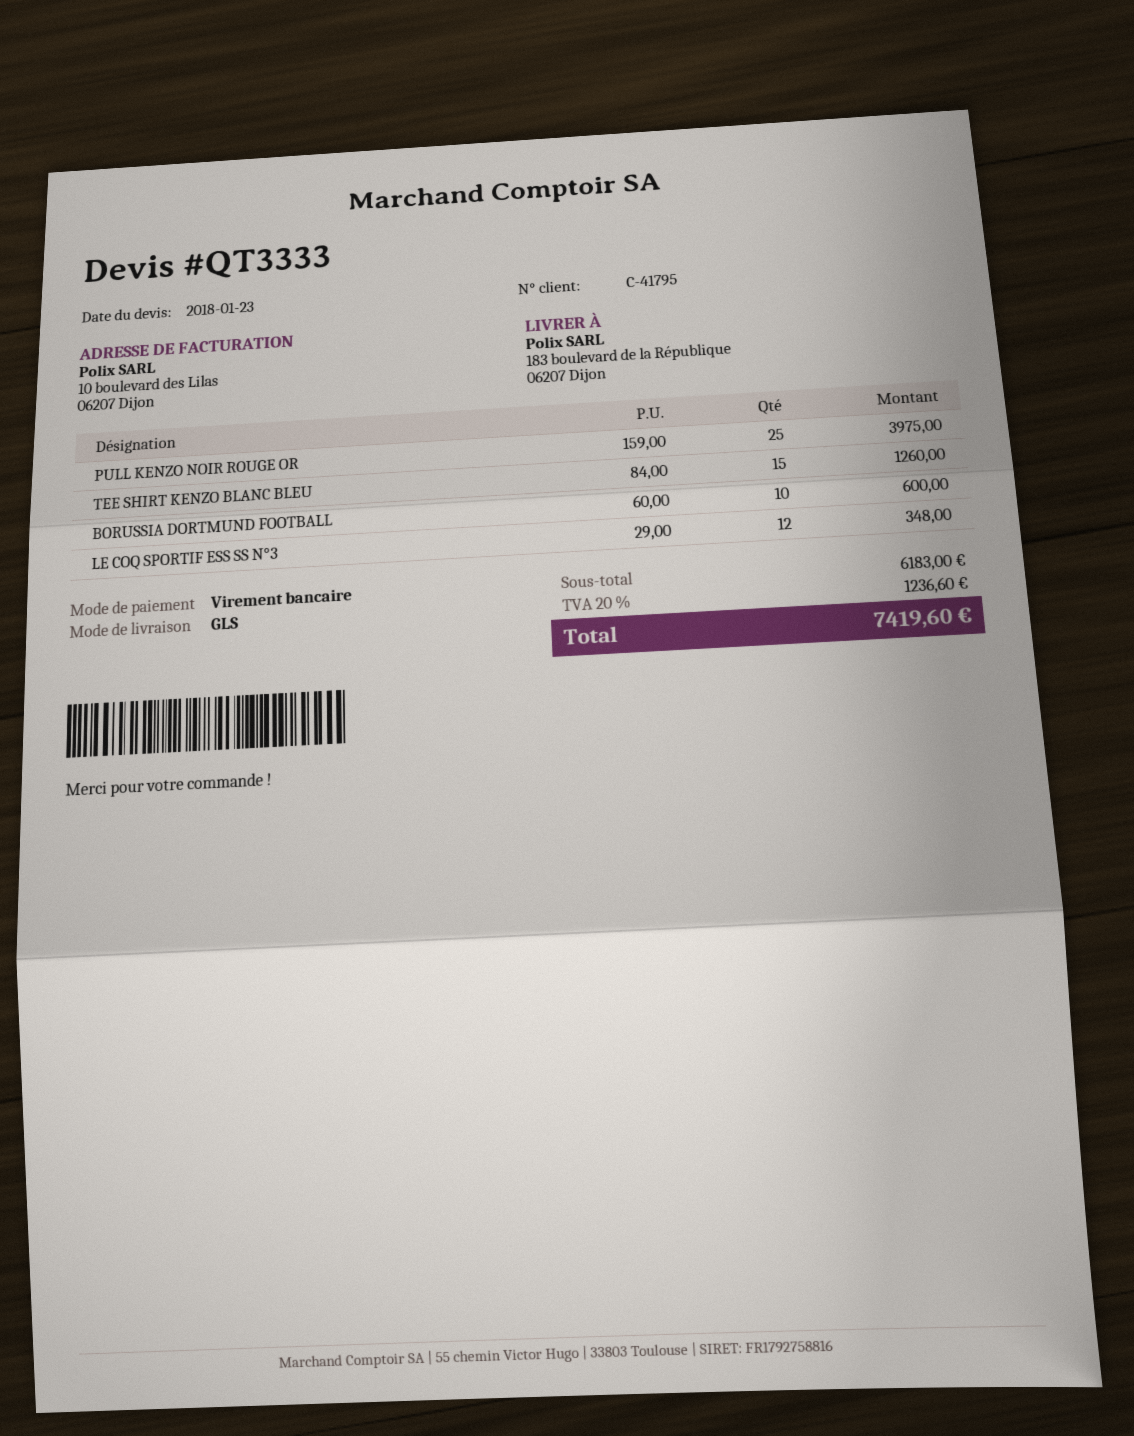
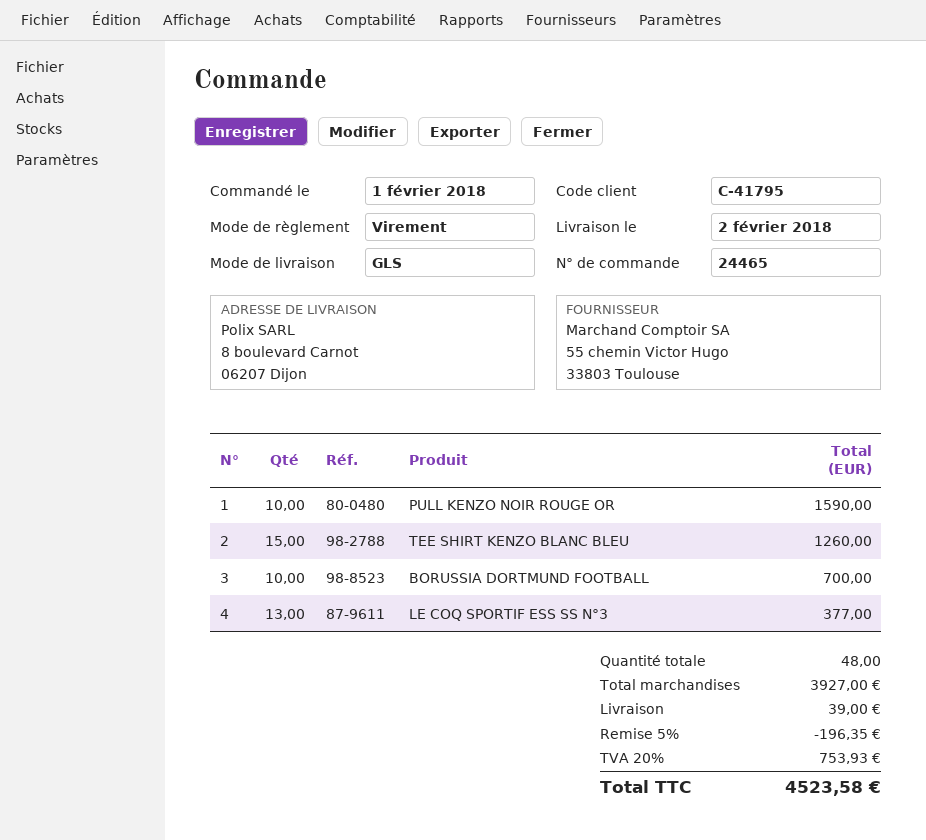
ship to: 183 boulevard de la République, 06207 Dijon -> 8 boulevard Carnot, 06207 Dijon
PULL KENZO NOIR ROUGE OR: 25 for 3975.00 -> 10 for 1590.00
BORUSSIA DORTMUND FOOTBALL: 10 for 600.00 -> 10 for 700.00
LE COQ SPORTIF ESS SS N°3: 12 for 348.00 -> 13 for 377.00
subtotal: 6183.00 -> 3927.00
discount: none -> 5% = 196.35
shipping: none -> 39.00
tax: 20% = 1236.60 -> 20% = 753.93
total: 7419.60 -> 4523.58

